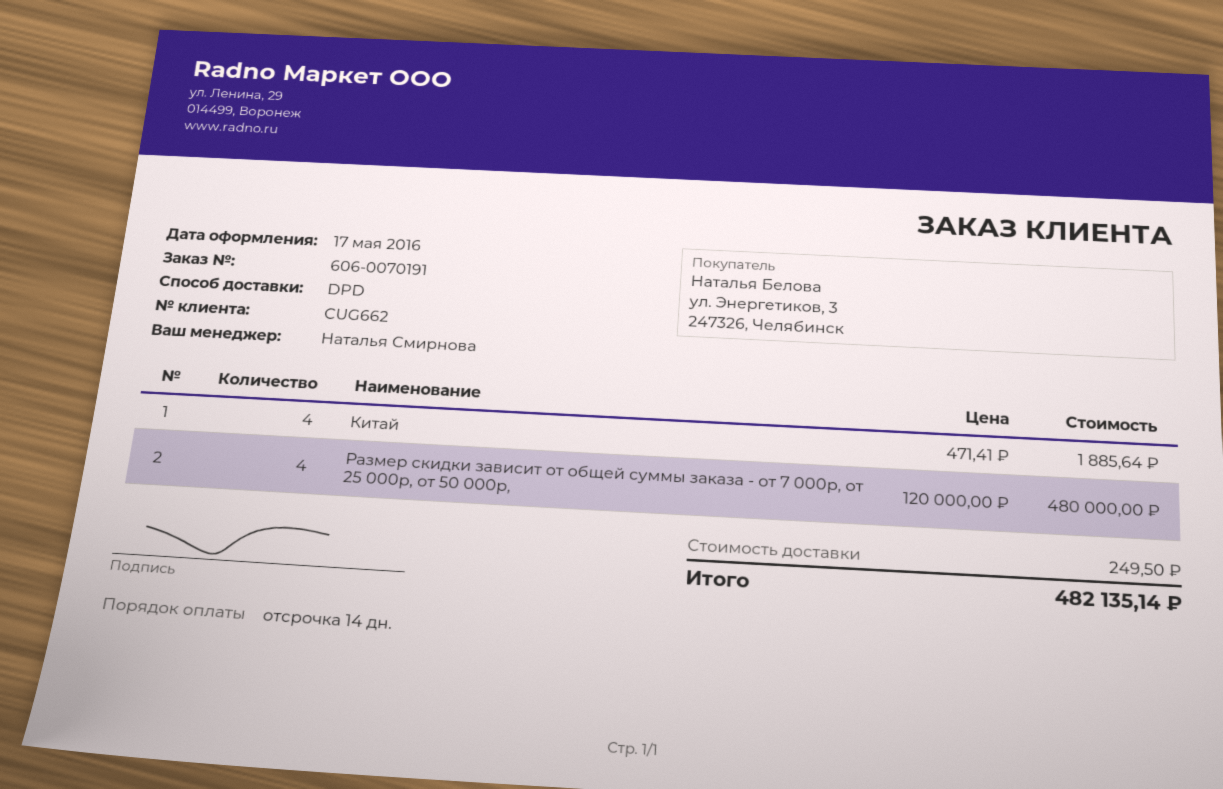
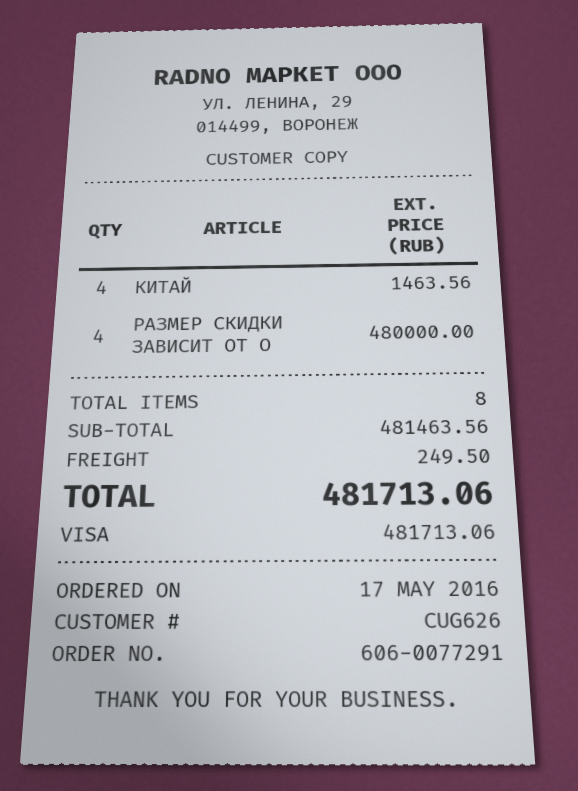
order number: 606-0070191 -> 606-0077291
customer number: CUG662 -> CUG626
Китай: 4 for 1885.64 -> 4 for 1463.56
total: 482135.14 -> 481713.06

